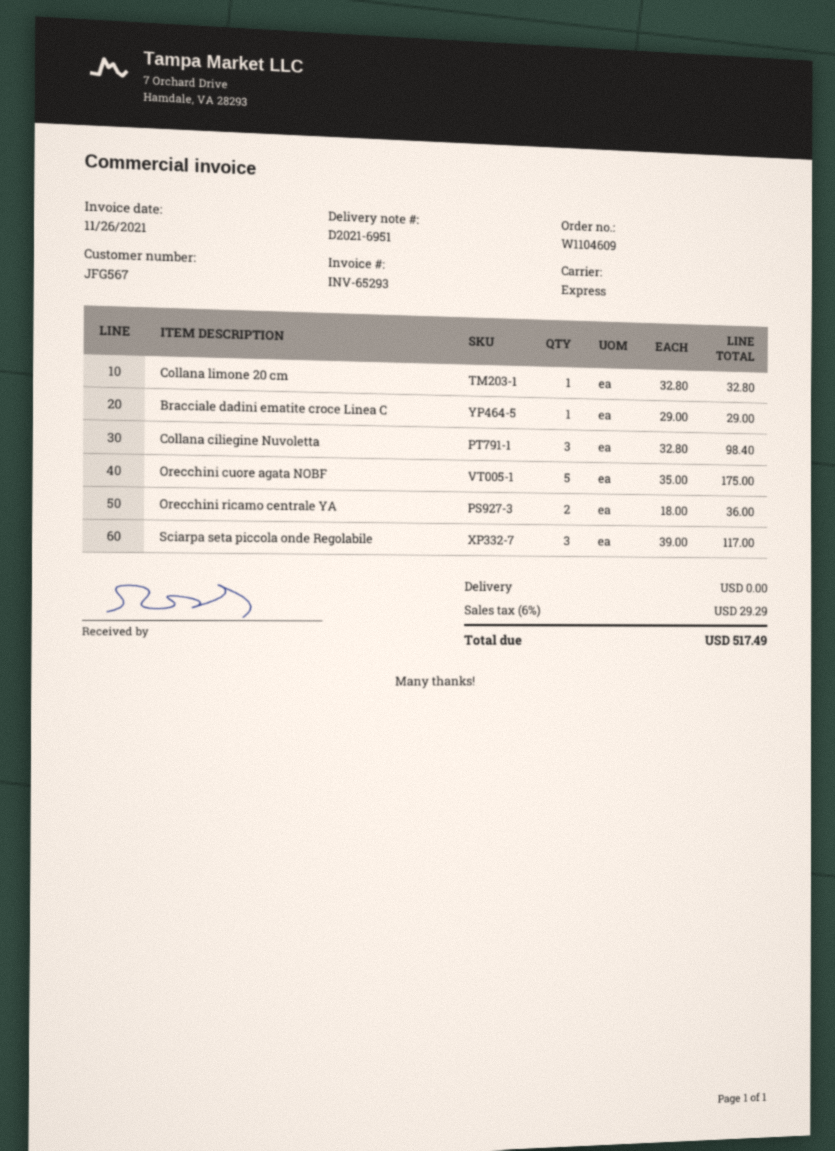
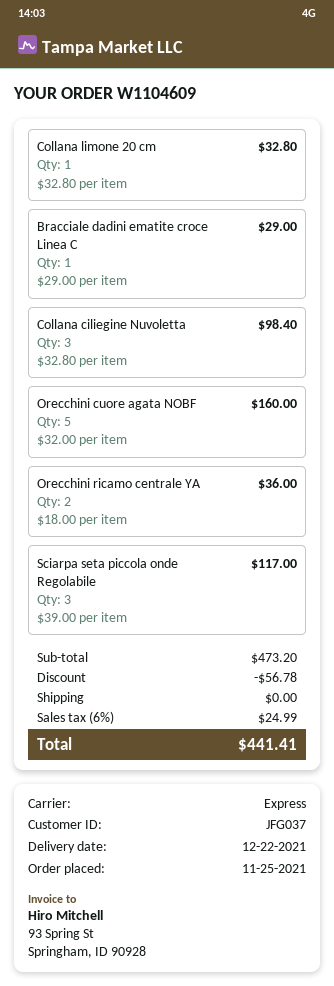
customer number: JFG567 -> JFG037
Orecchini cuore agata NOBF: 5 x 35.00 = 175.00 -> 5 x 32.00 = 160.00
discount: none -> 56.78
tax: 6% = 29.29 -> 6% = 24.99
total: 517.49 -> 441.41

